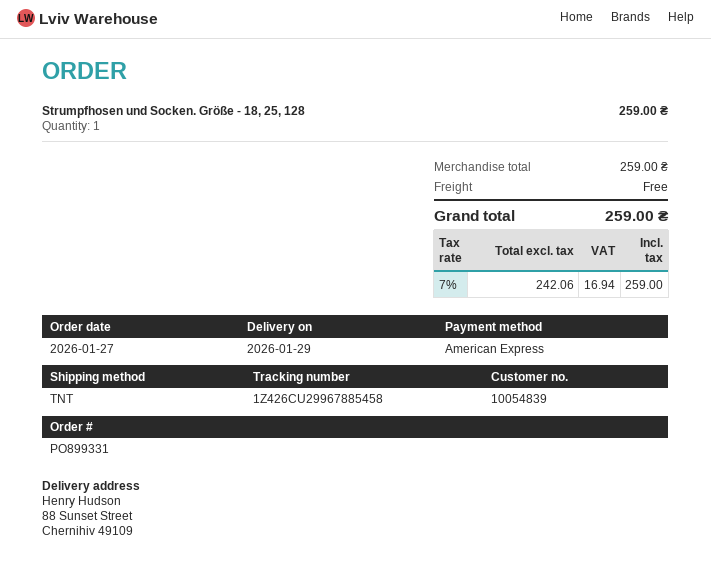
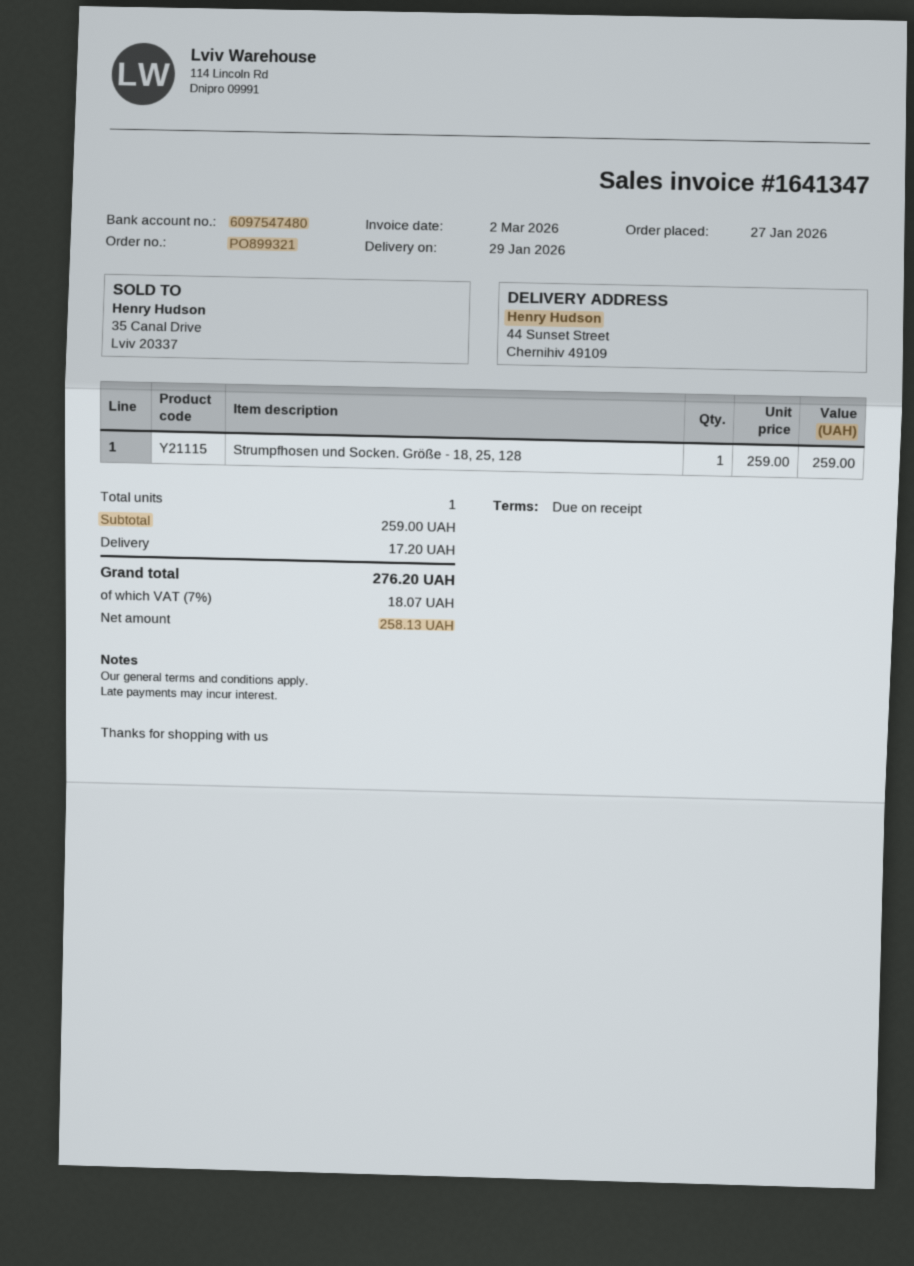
order number: PO899331 -> PO899321
ship to: 88 Sunset Street, Chernihiv 49109 -> 44 Sunset Street, Chernihiv 49109
shipping: 0.00 -> 17.20
net: 242.06 -> 258.13
tax: 7% = 16.94 -> 7% = 18.07
total: 259.00 -> 276.20

